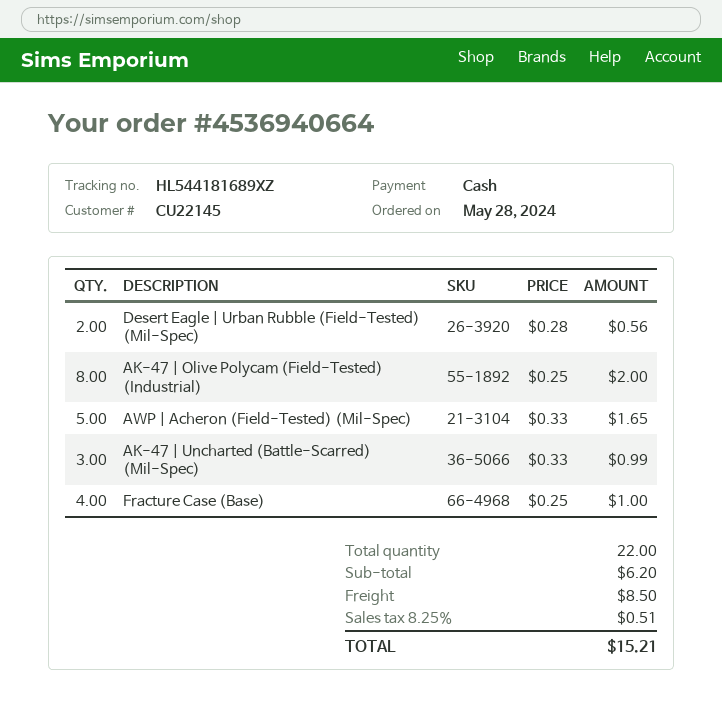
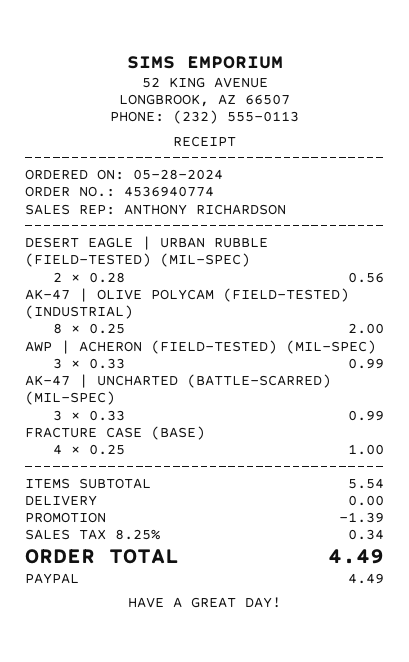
order number: 4536940664 -> 4536940774
payment method: cash -> PayPal
AWP | Acheron (Field-Tested) (Mil-Spec): 5 x 0.33 = 1.65 -> 3 x 0.33 = 0.99
subtotal: 6.20 -> 5.54
discount: none -> 1.39
shipping: 8.50 -> 0.00
tax: 8.25% = 0.51 -> 8.25% = 0.34
total: 15.21 -> 4.49

